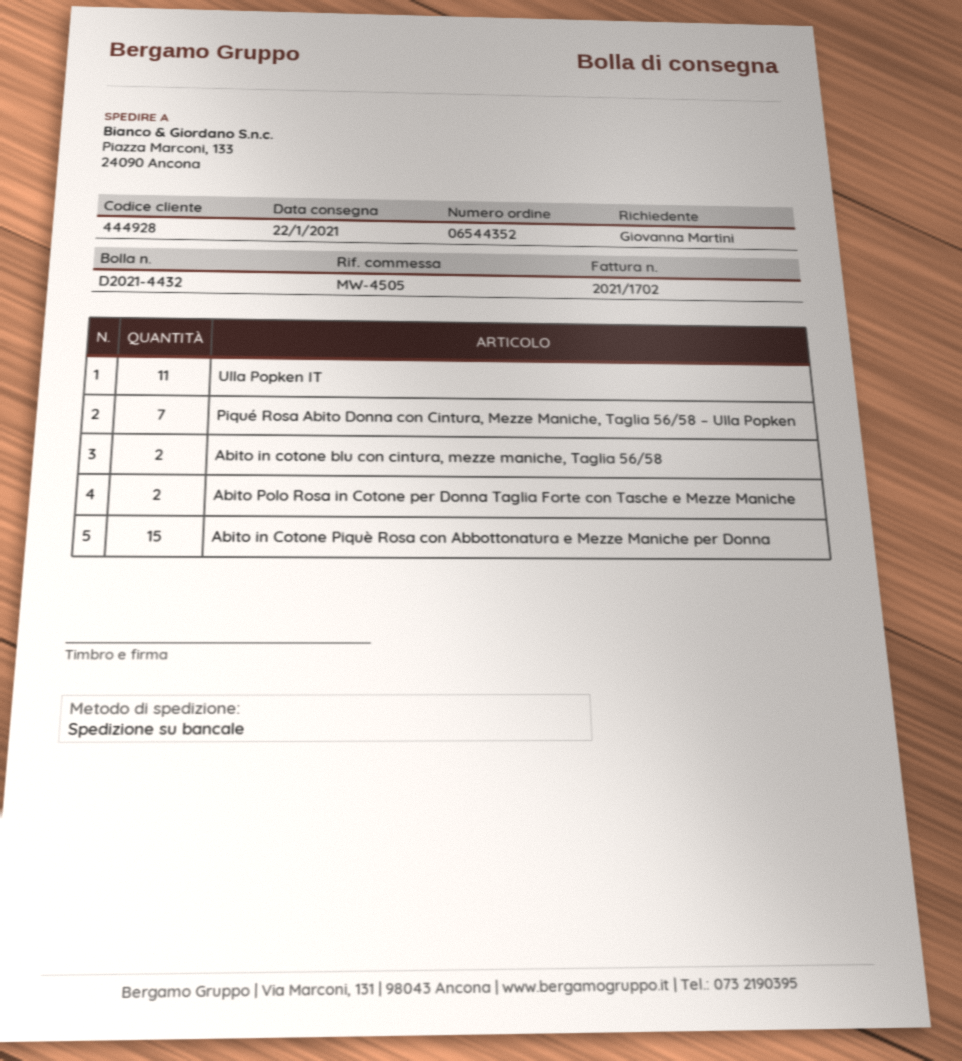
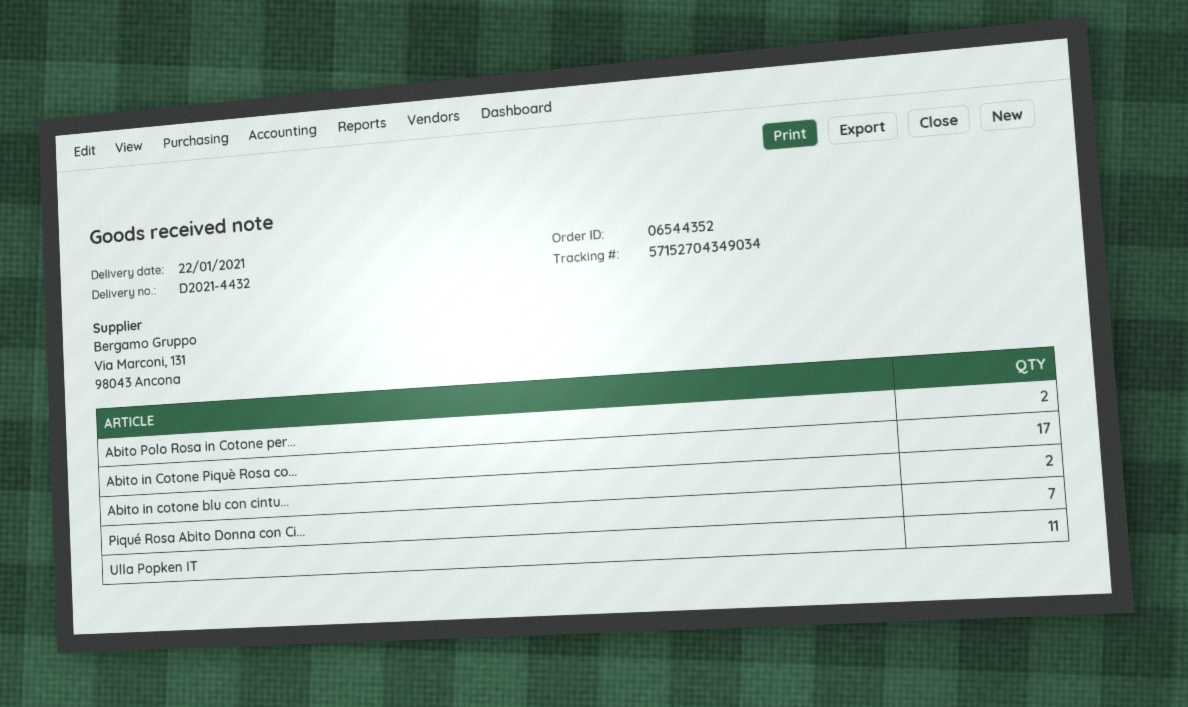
Abito in Cotone Piquè Rosa con Abbottonatura e Mezze Maniche per Donna: 15 -> 17

